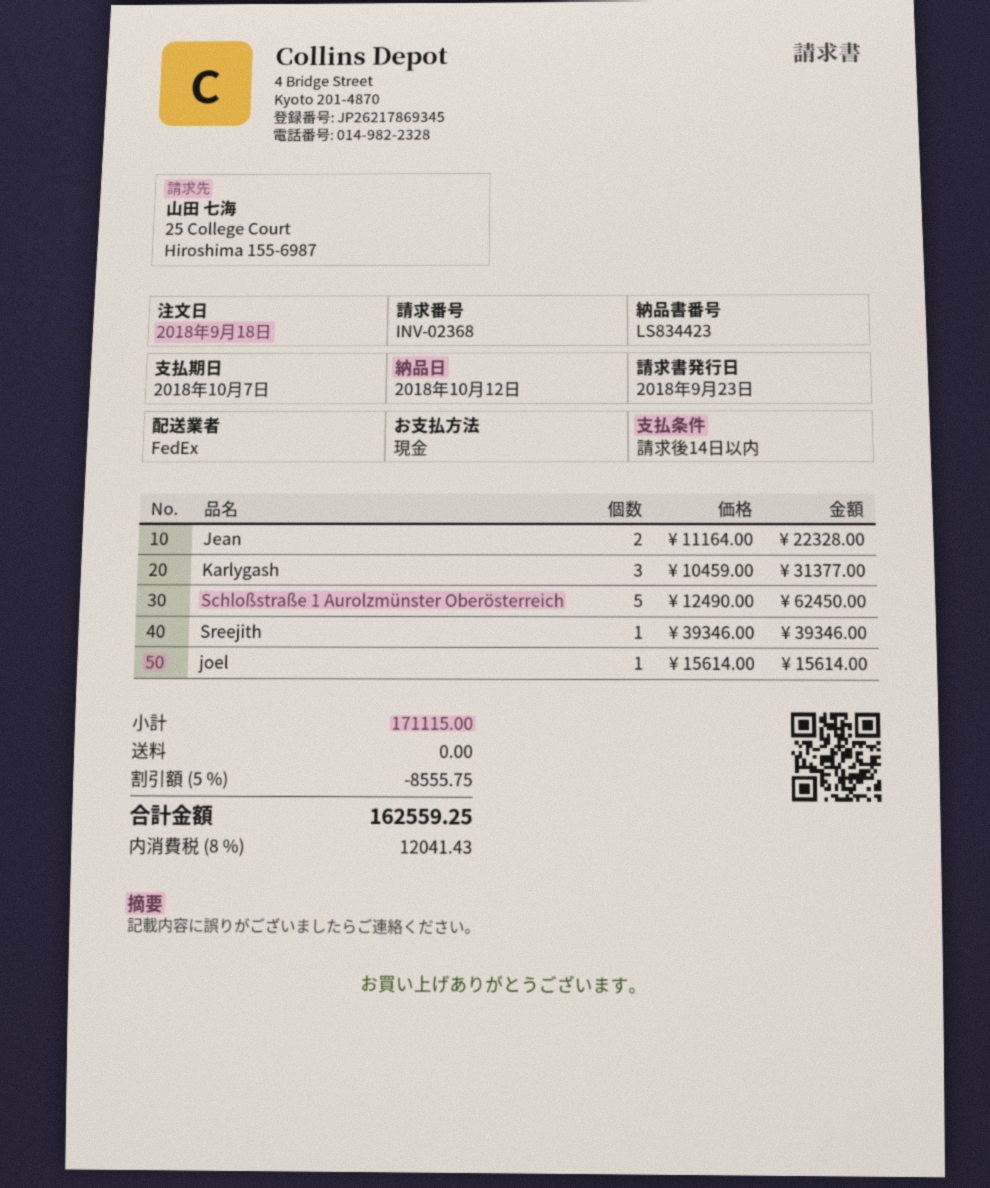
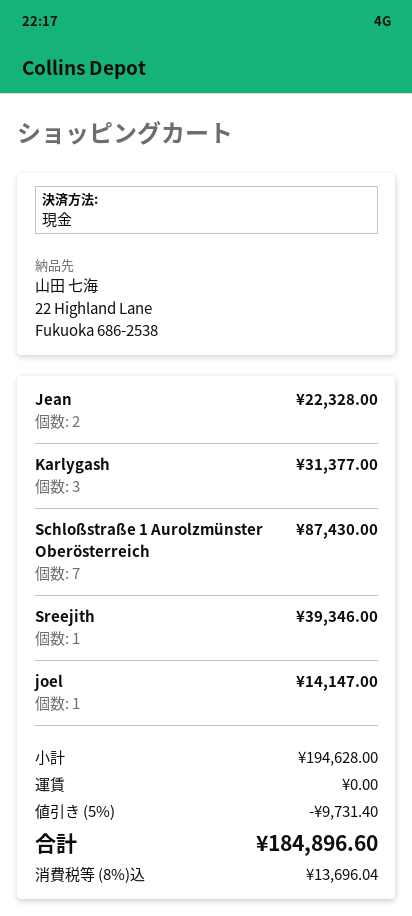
Schloßstraße 1 Aurolzmünster Oberösterreich: 5 for 62450.00 -> 7 for 87430.00
joel: 1 for 15614.00 -> 1 for 14147.00
subtotal: 171115.00 -> 194628.00
discount: 5% = 8555.75 -> 5% = 9731.40
tax: 8% = 12041.43 -> 8% = 13696.04
total: 162559.25 -> 184896.60

